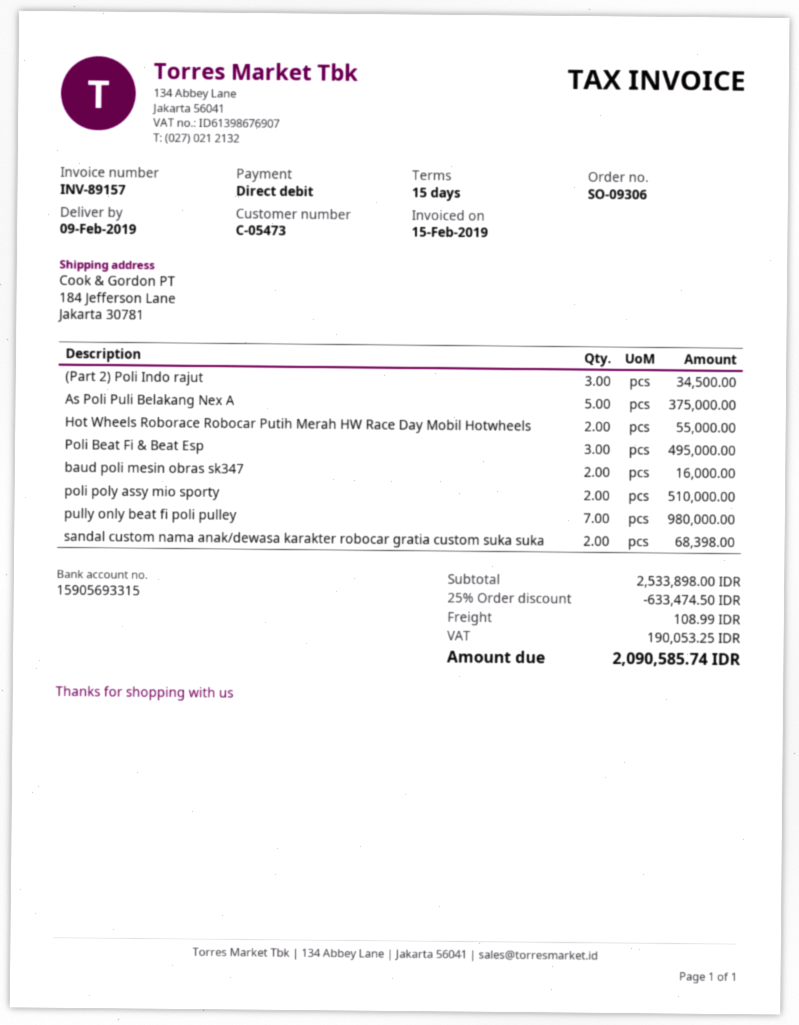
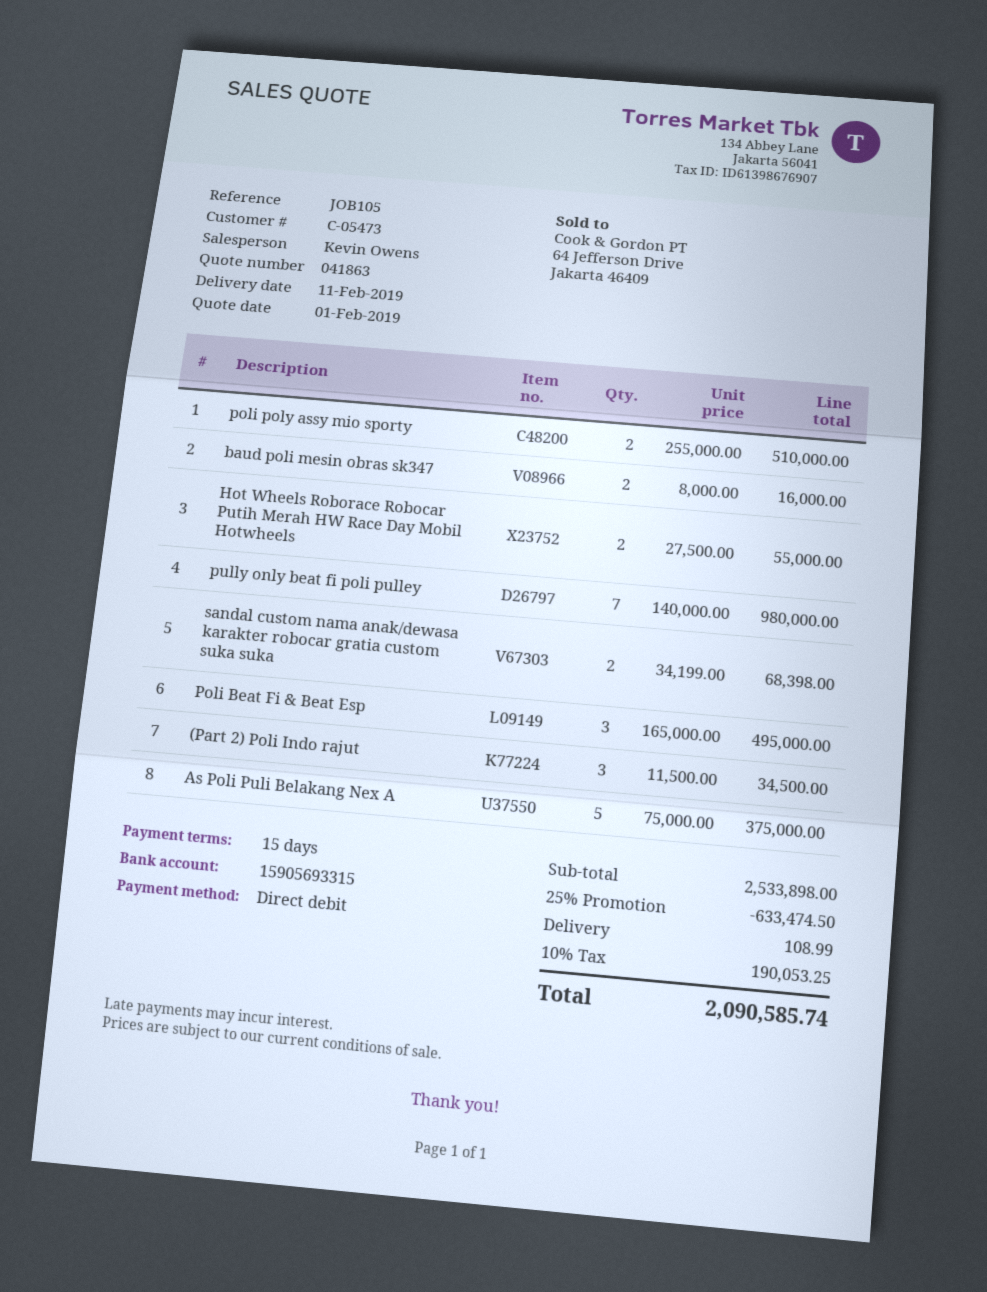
delivery date: 2019-02-09 -> 2019-02-11

